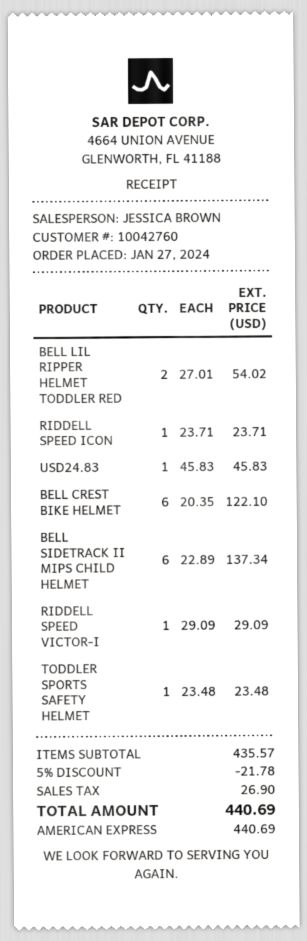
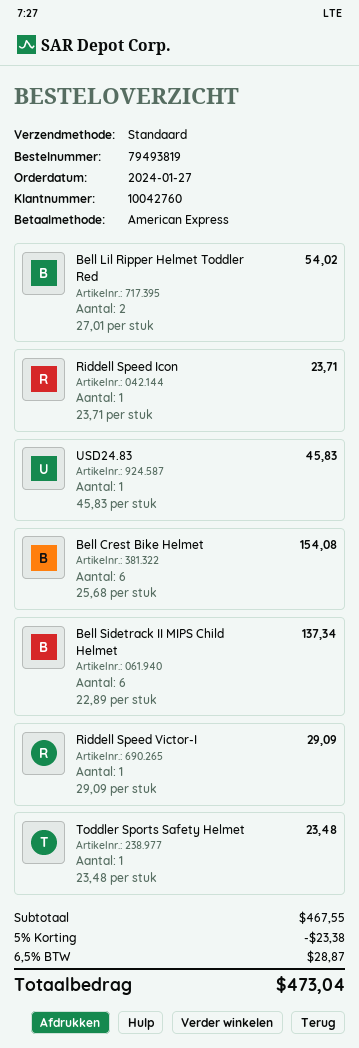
BELL CREST BIKE HELMET: 6 x 20.35 = 122.10 -> 6 x 25.68 = 154.08
subtotal: 435.57 -> 467.55
discount: 5% = 21.78 -> 5% = 23.38
tax: 26.90 -> 28.87
total: 440.69 -> 473.04

